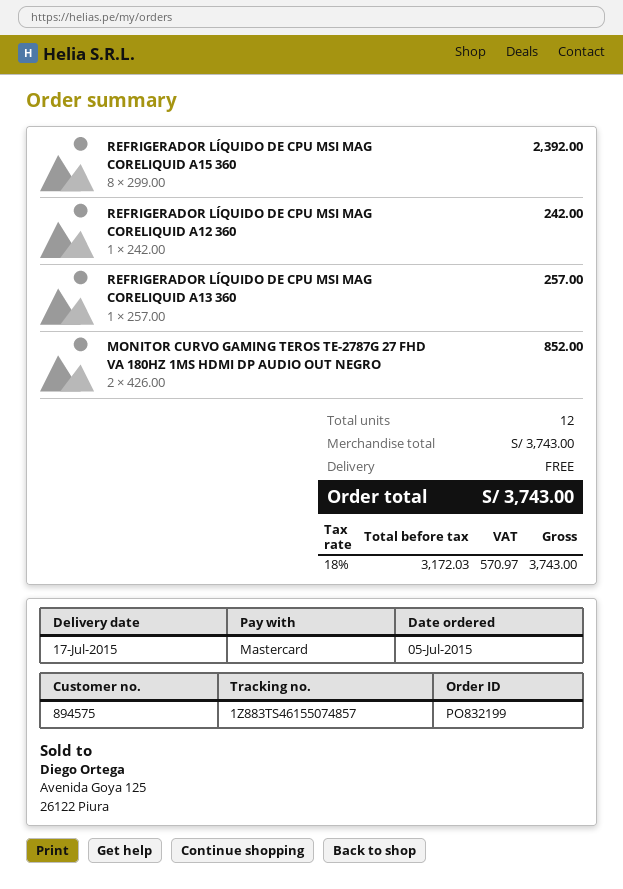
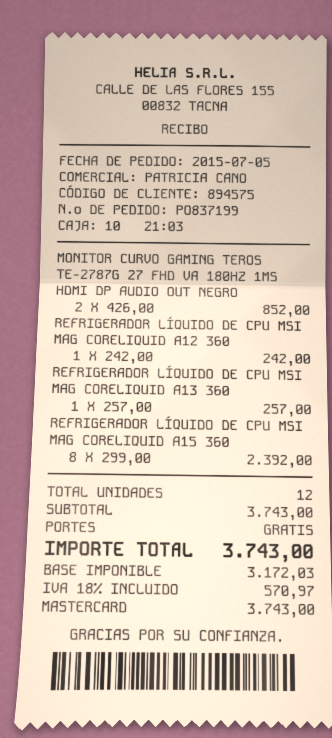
order number: PO832199 -> PO837199

